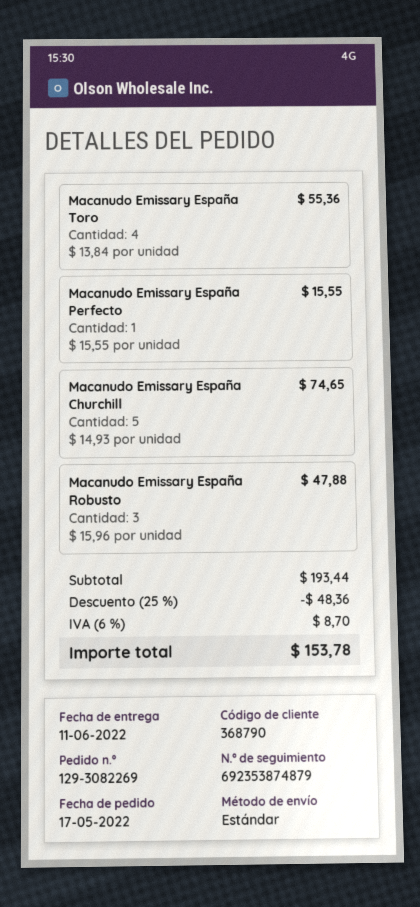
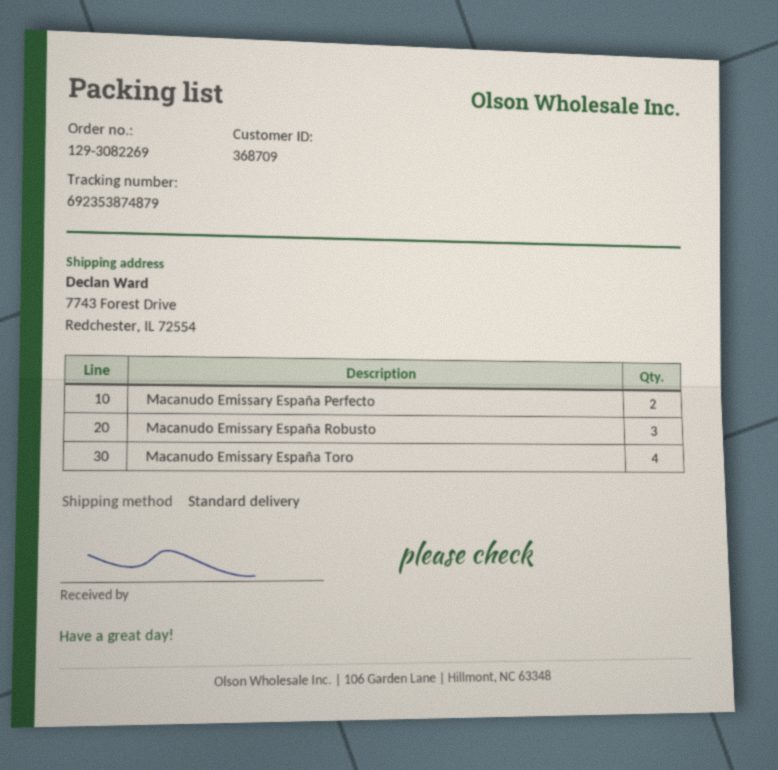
customer number: 368790 -> 368709
Macanudo Emissary España Perfecto: 1 -> 2
Macanudo Emissary España Churchill: 5 -> none

